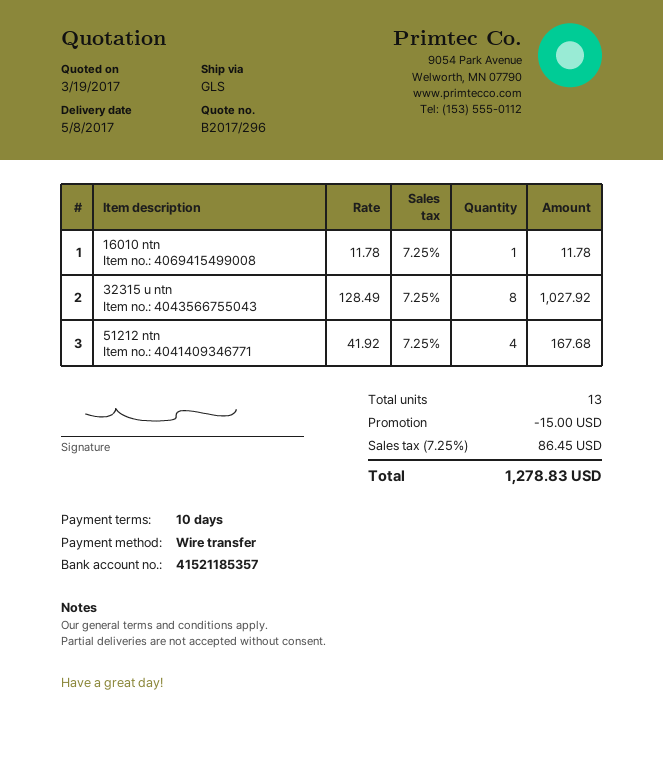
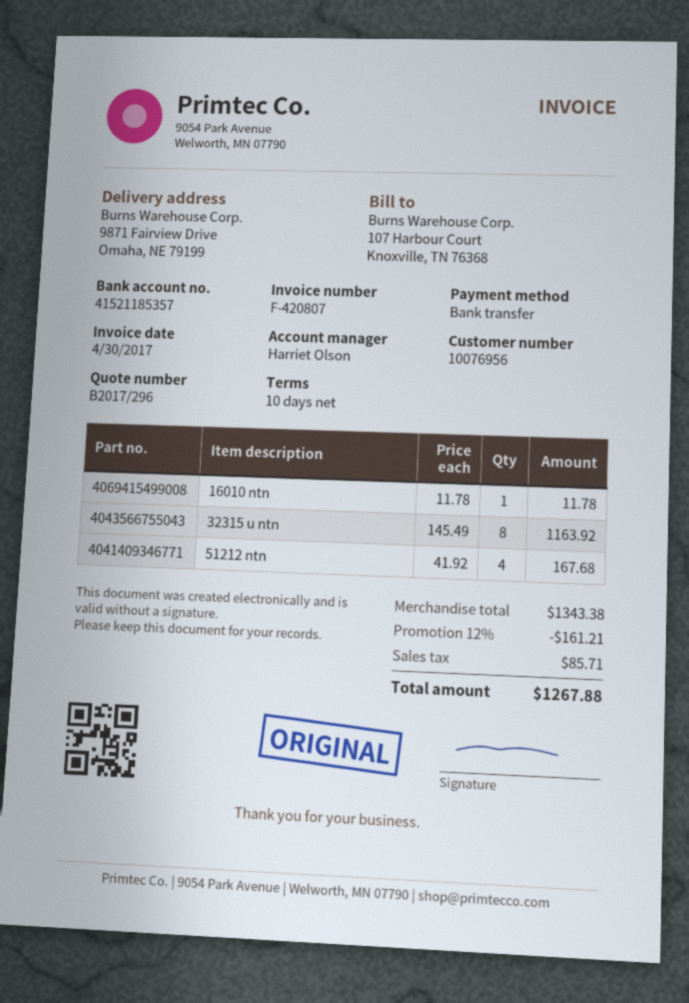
32315 u ntn: 8 x 128.49 = 1027.92 -> 8 x 145.49 = 1163.92
discount: 15.00 -> 161.21
tax: 86.45 -> 85.71
total: 1278.83 -> 1267.88

